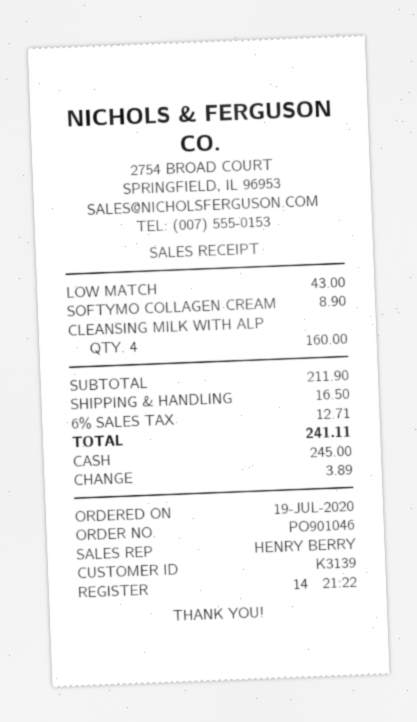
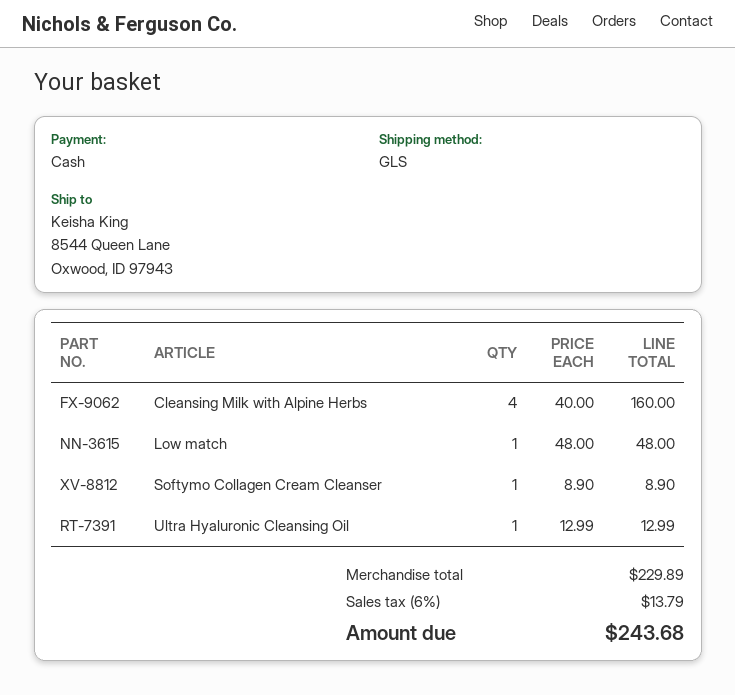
LOW MATCH: 1 for 43.00 -> 1 for 48.00
Ultra Hyaluronic Cleansing Oil: none -> 1 for 12.99
subtotal: 211.90 -> 229.89
shipping: 16.50 -> none
tax: 6% = 12.71 -> 6% = 13.79
total: 241.11 -> 243.68

